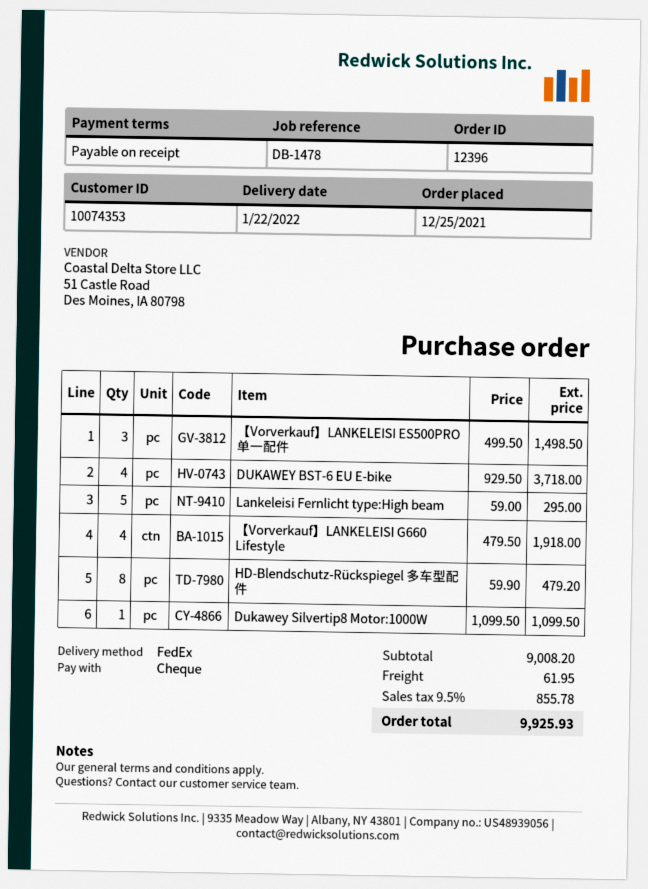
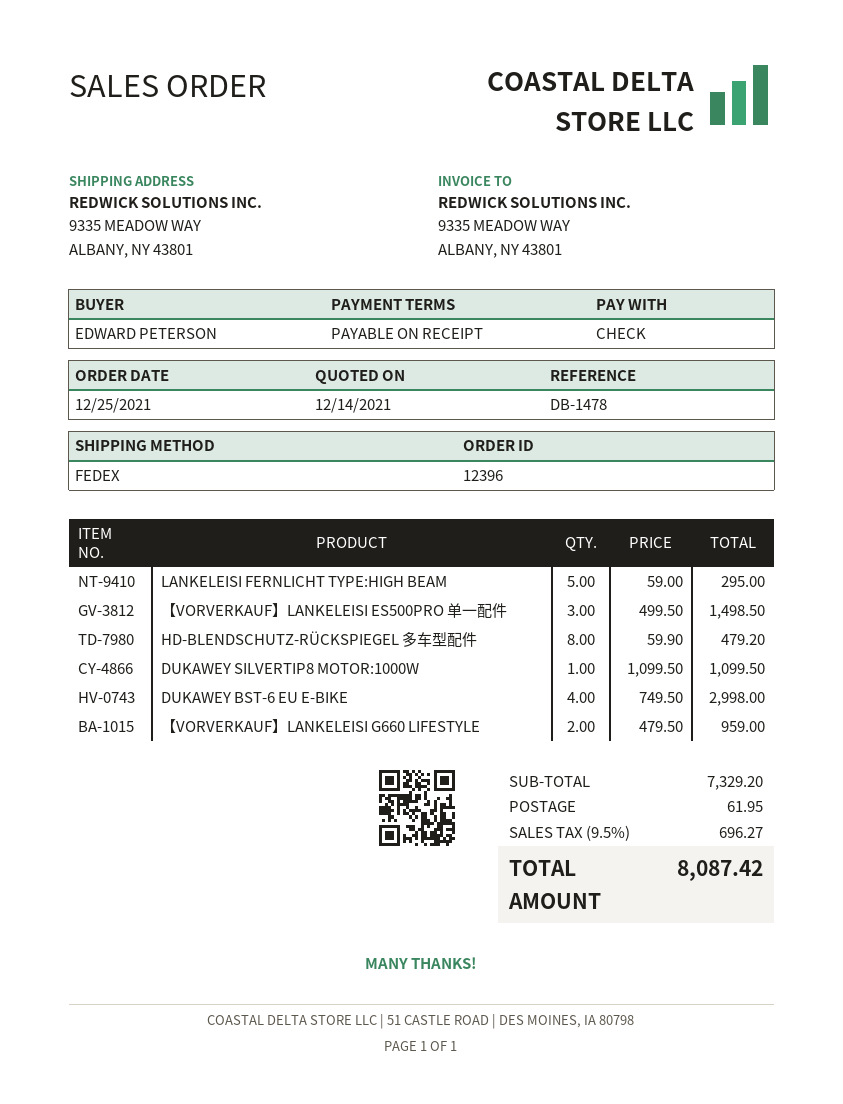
DUKAWEY BST-6 EU E-bike: 4 x 929.50 = 3718.00 -> 4 x 749.50 = 2998.00
【Vorverkauf】LANKELEISI G660 Lifestyle: 4 x 479.50 = 1918.00 -> 2 x 479.50 = 959.00
subtotal: 9008.20 -> 7329.20
tax: 9.5% = 855.78 -> 9.5% = 696.27
total: 9925.93 -> 8087.42

